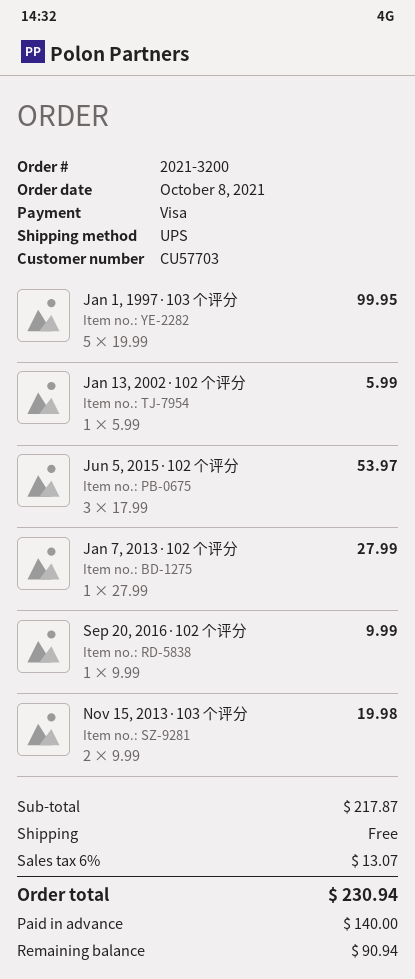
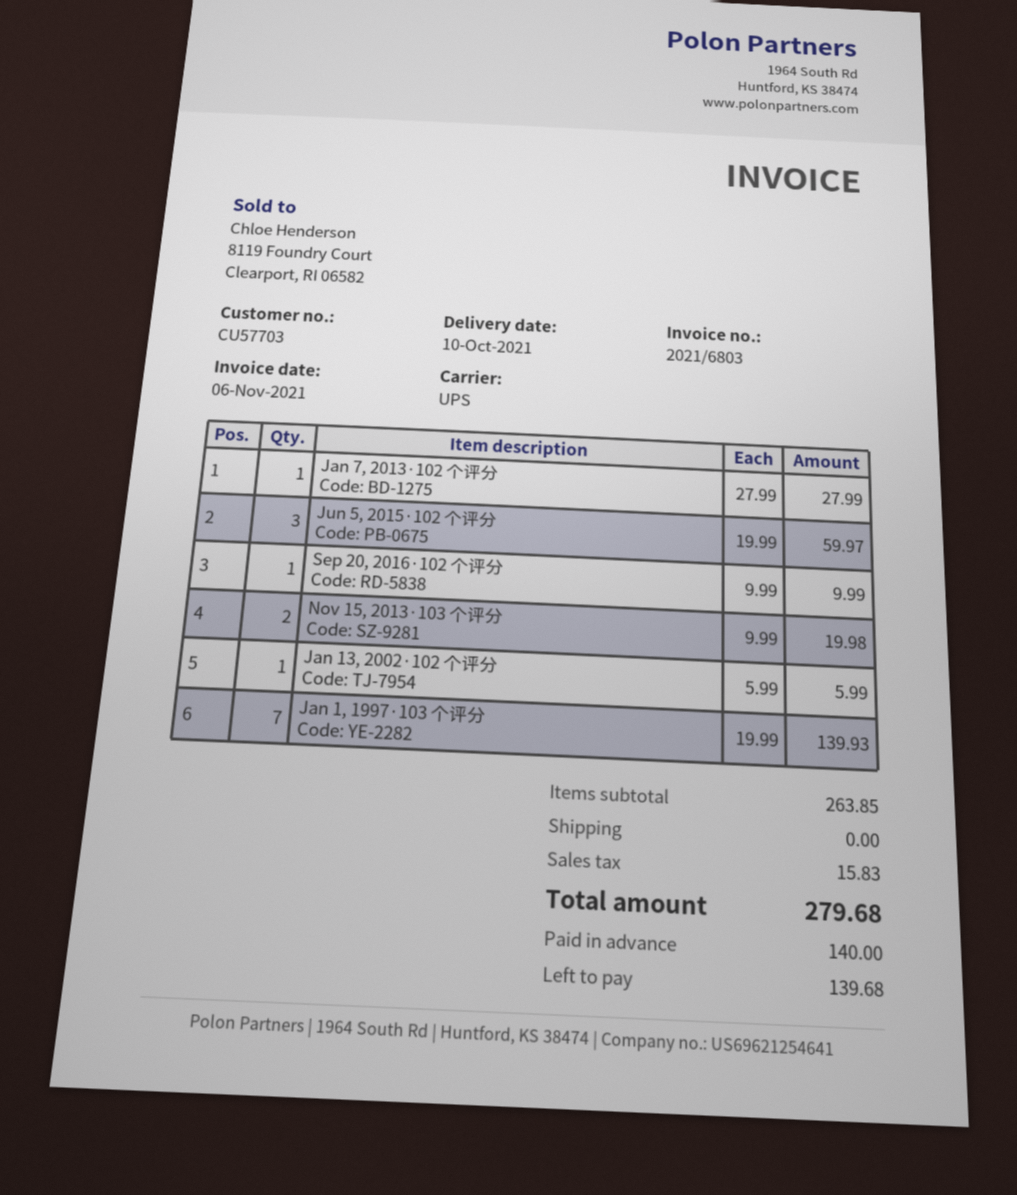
Jan 1, 1997·103 个评分: 5 x 19.99 = 99.95 -> 7 x 19.99 = 139.93
Jun 5, 2015·102 个评分: 3 x 17.99 = 53.97 -> 3 x 19.99 = 59.97
subtotal: 217.87 -> 263.85
tax: 13.07 -> 15.83
total: 230.94 -> 279.68
balance: 90.94 -> 139.68

